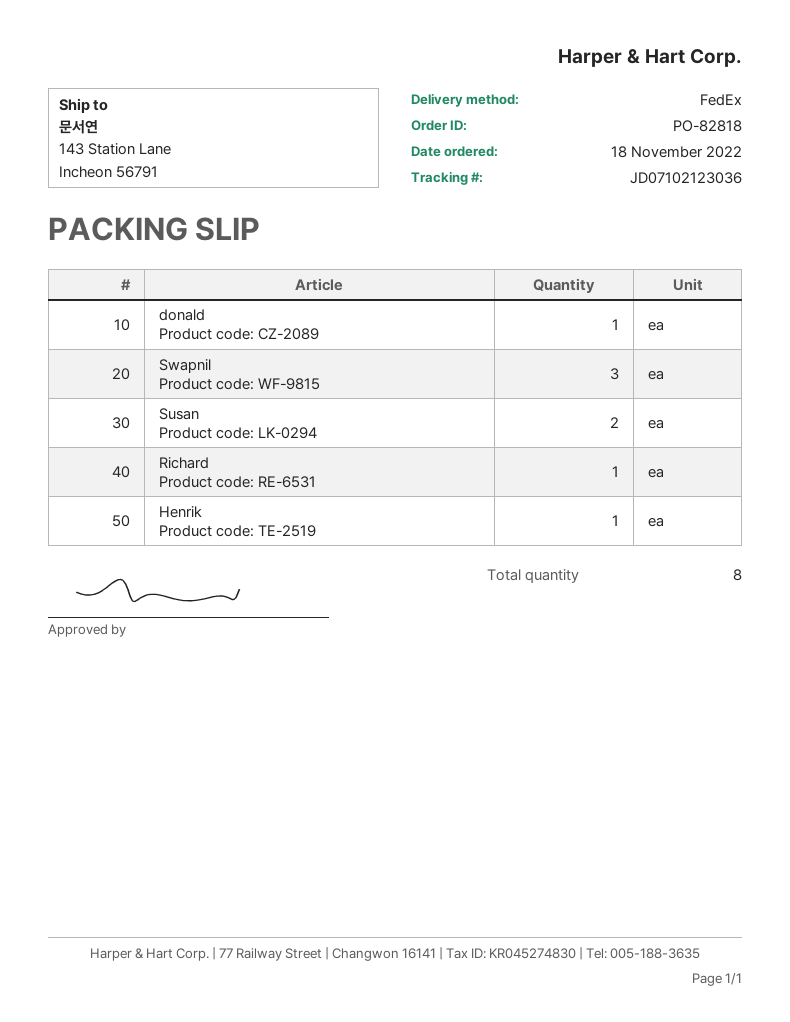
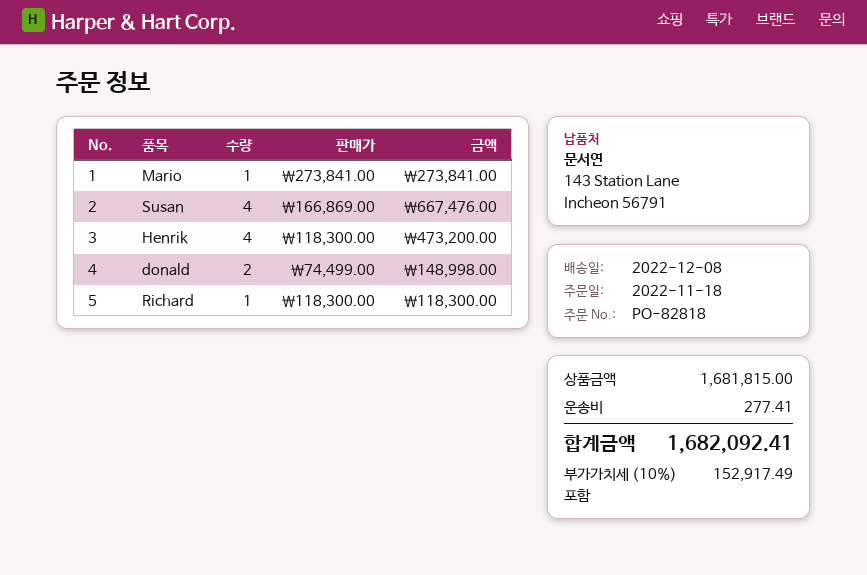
donald: 1 -> 2
Swapnil: 3 -> none
Susan: 2 -> 4
Henrik: 1 -> 4
Mario: none -> 1

